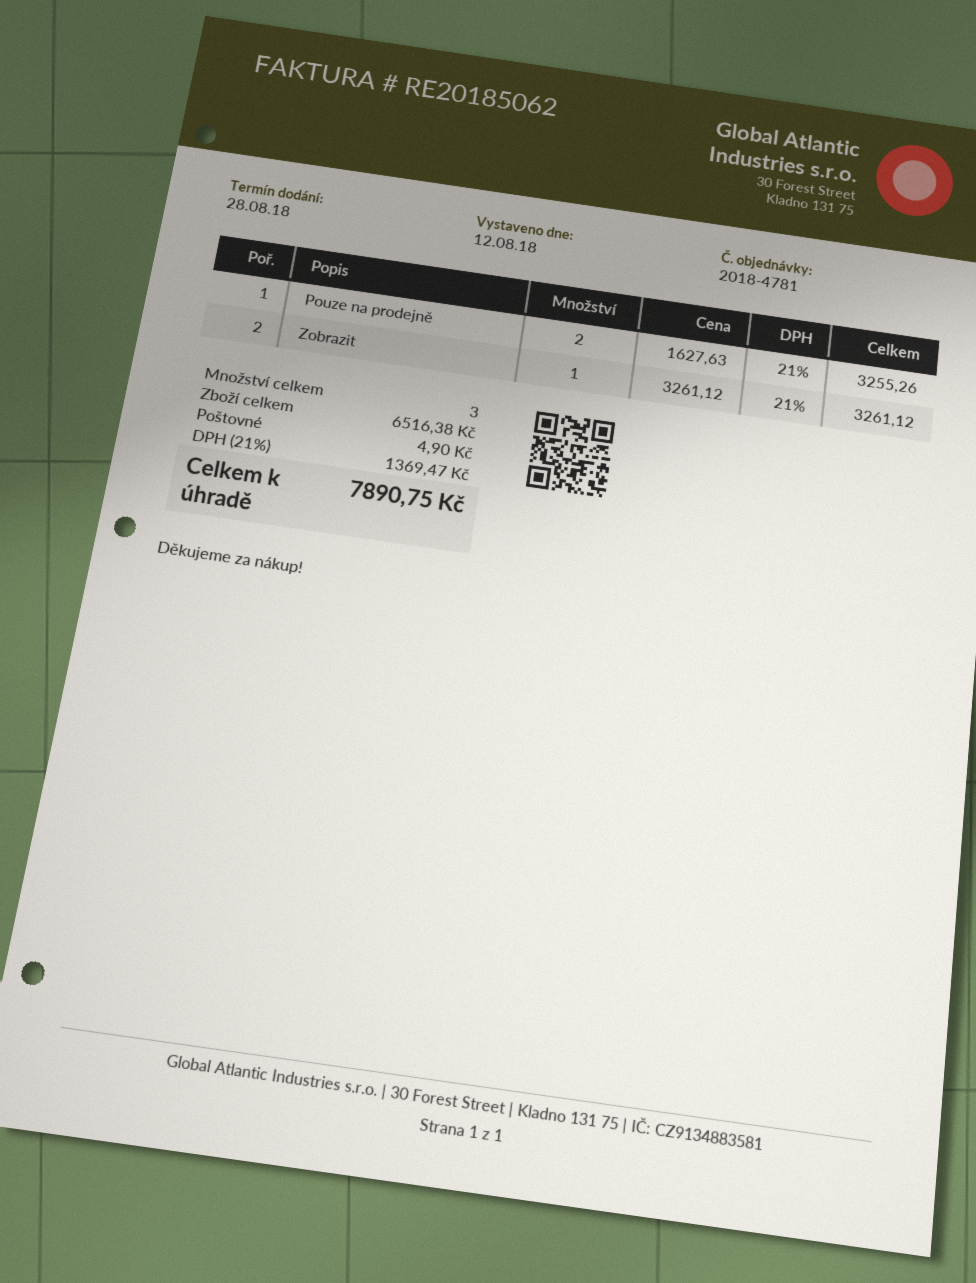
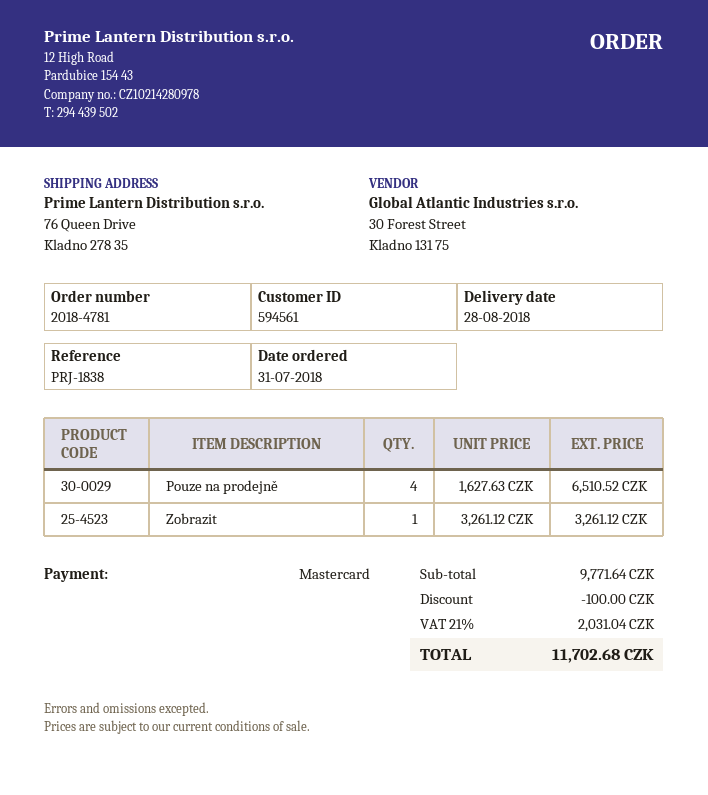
Pouze na prodejně: 2 x 1627.63 = 3255.26 -> 4 x 1627.63 = 6510.52
subtotal: 6516.38 -> 9771.64
discount: none -> 100.00
shipping: 4.90 -> none
tax: 21% = 1369.47 -> 21% = 2031.04
total: 7890.75 -> 11702.68

